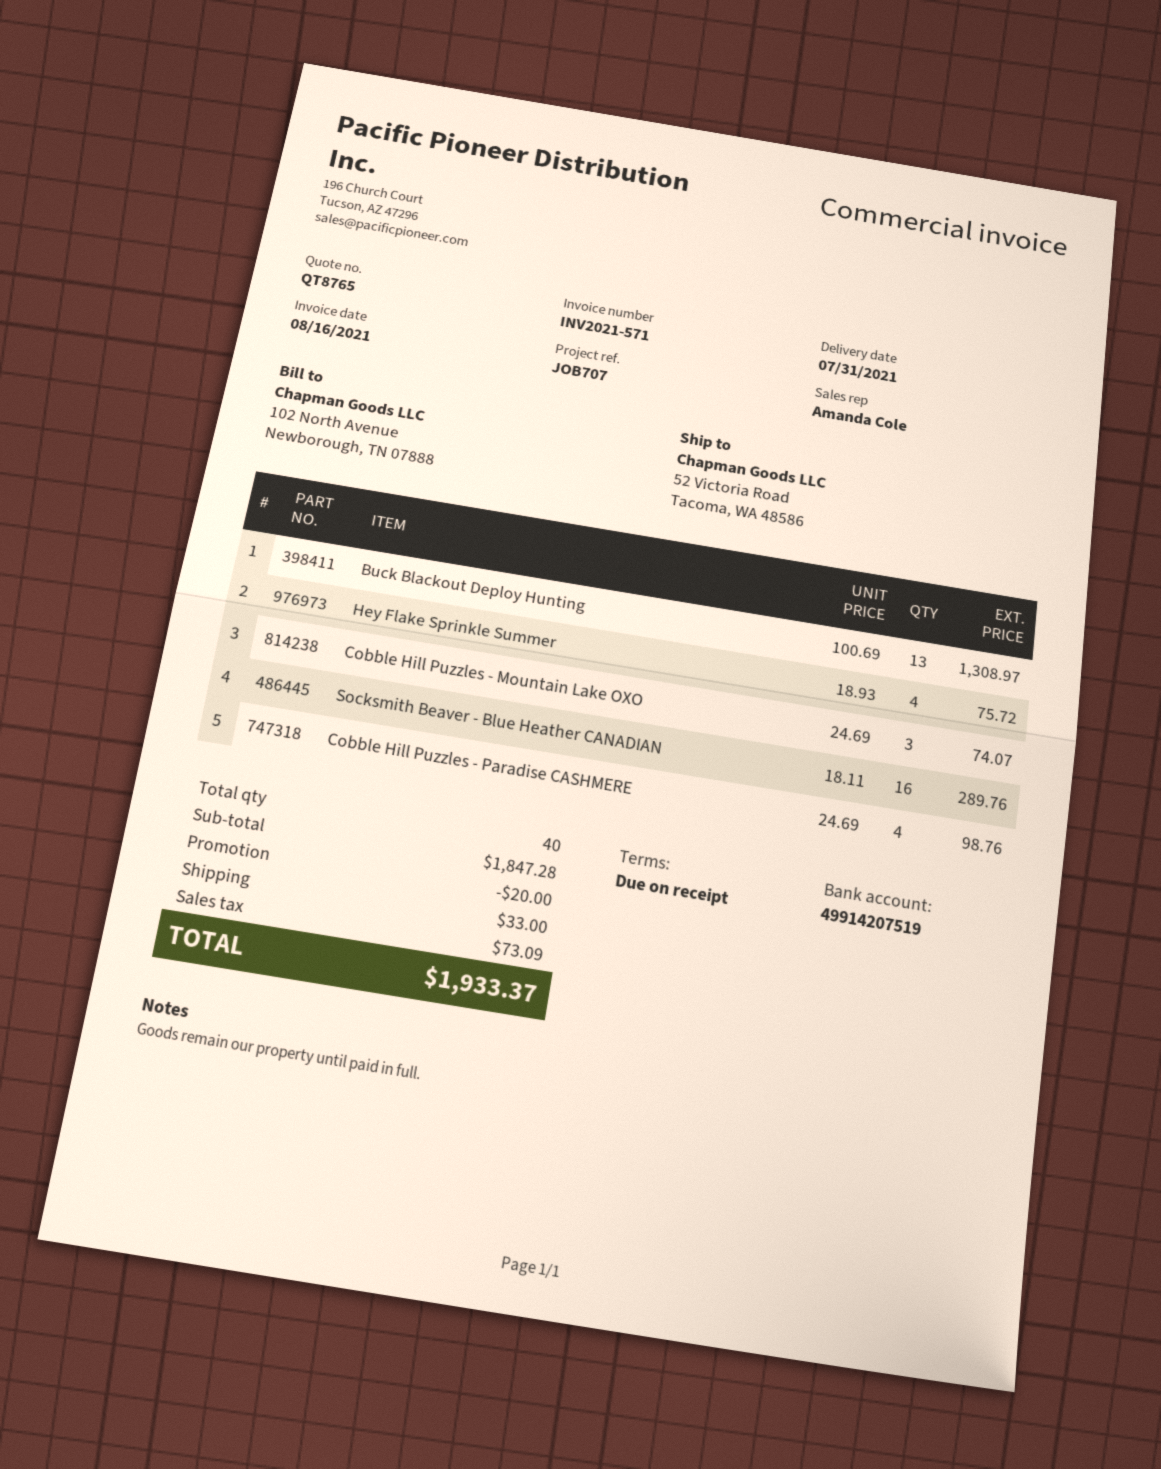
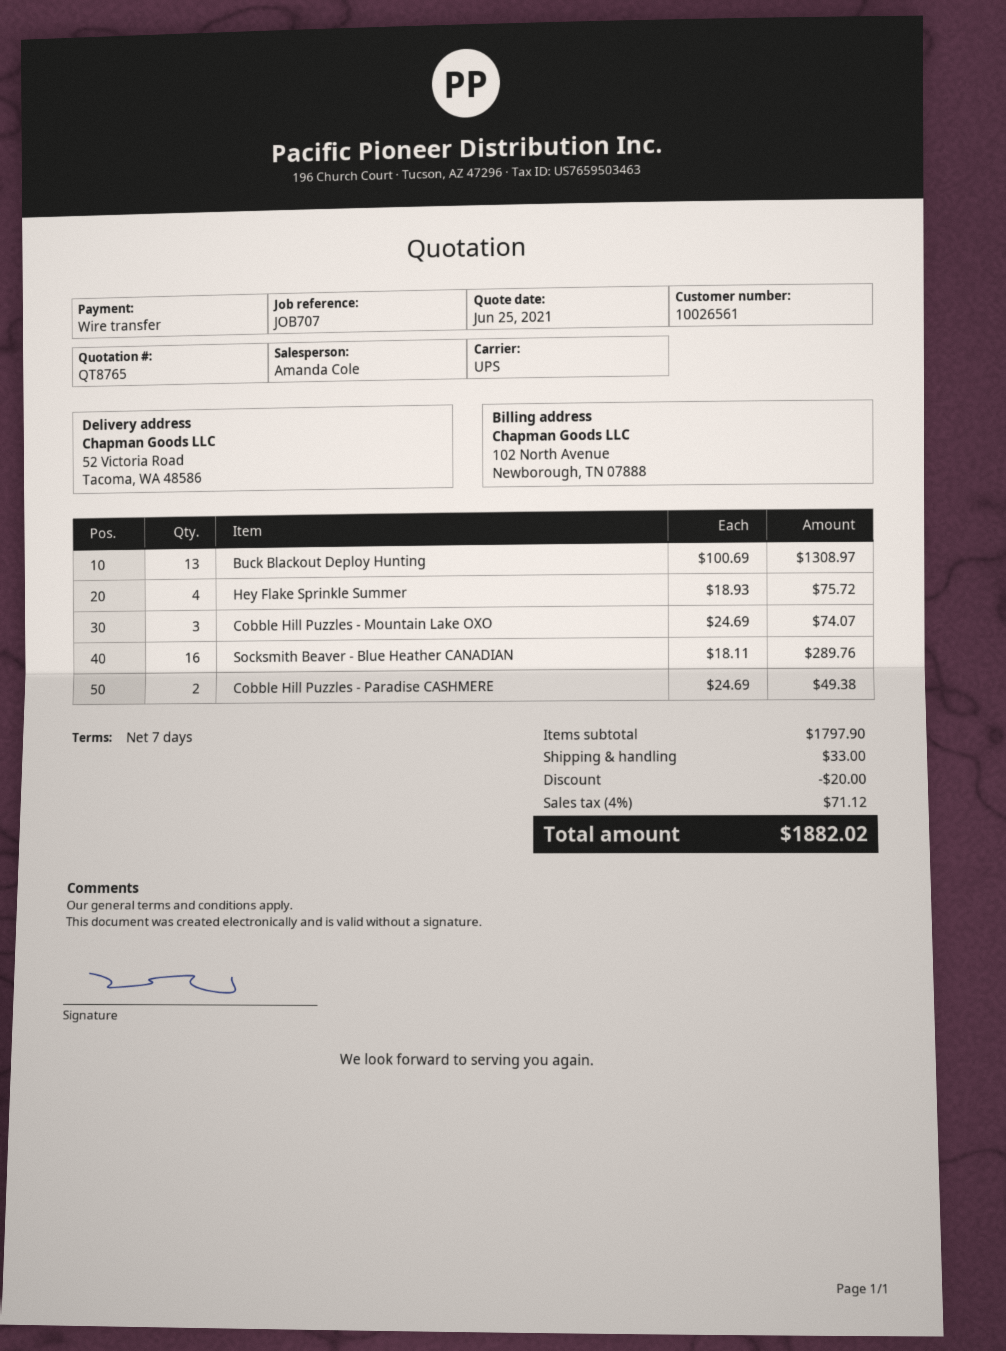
payment terms: on receipt -> 7 days
Cobble Hill Puzzles - Paradise CASHMERE: 4 x 24.69 = 98.76 -> 2 x 24.69 = 49.38
subtotal: 1847.28 -> 1797.90
tax: 73.09 -> 71.12
total: 1933.37 -> 1882.02

